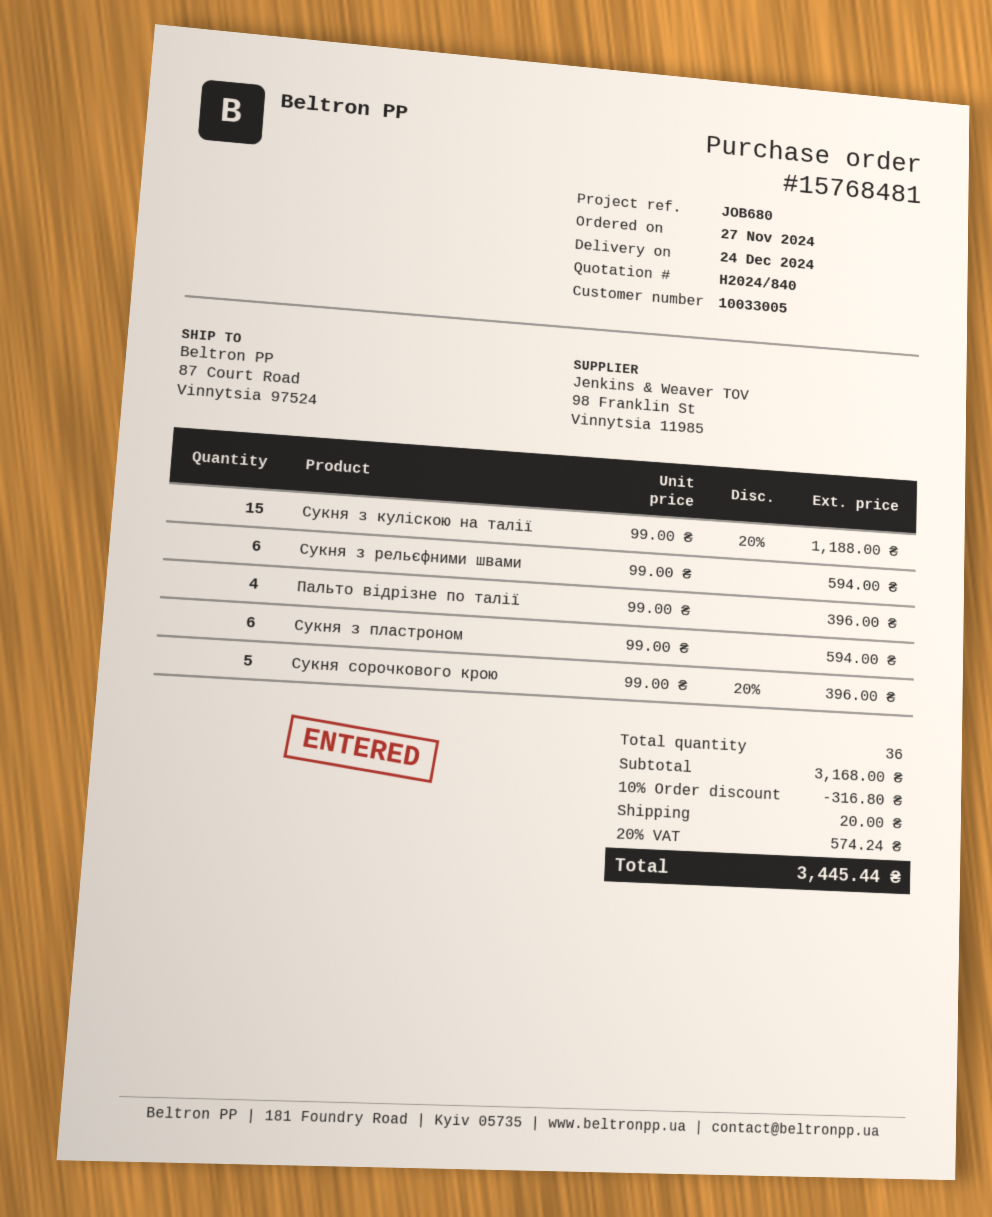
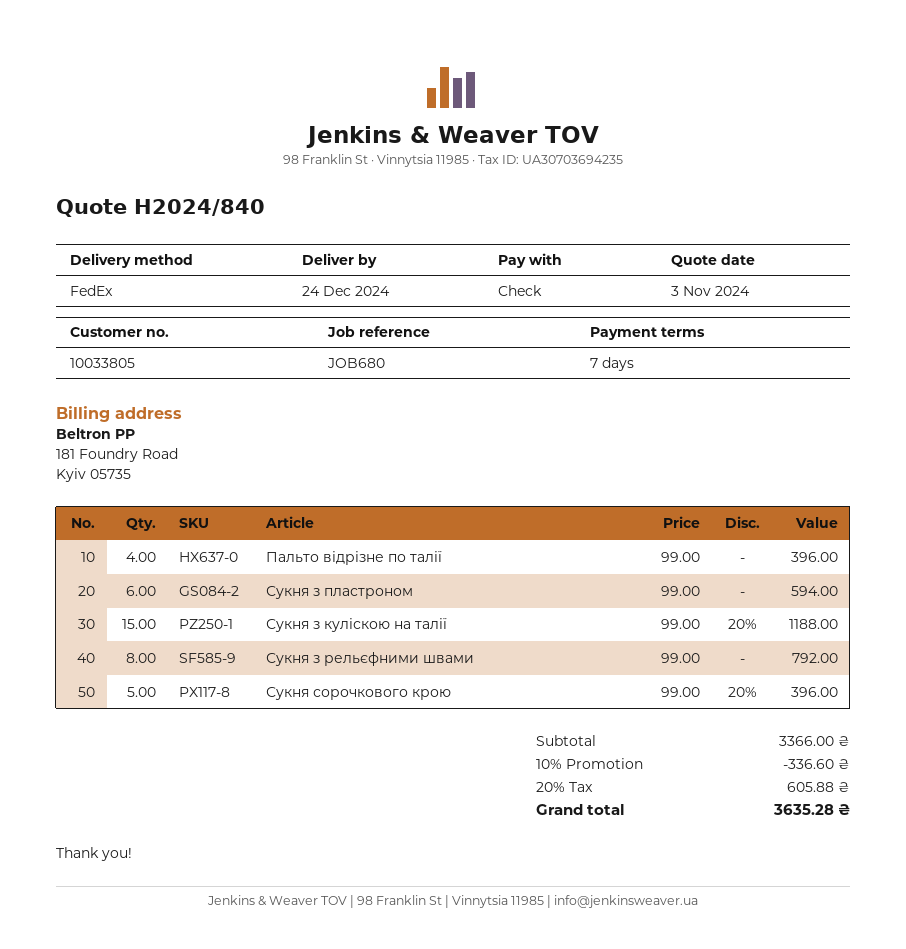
customer number: 10033005 -> 10033805
Сукня з рельєфними швами: 6 x 99.00 = 594.00 -> 8 x 99.00 = 792.00
subtotal: 3168.00 -> 3366.00
discount: 10% = 316.80 -> 10% = 336.60
shipping: 20.00 -> none
tax: 20% = 574.24 -> 20% = 605.88
total: 3445.44 -> 3635.28

